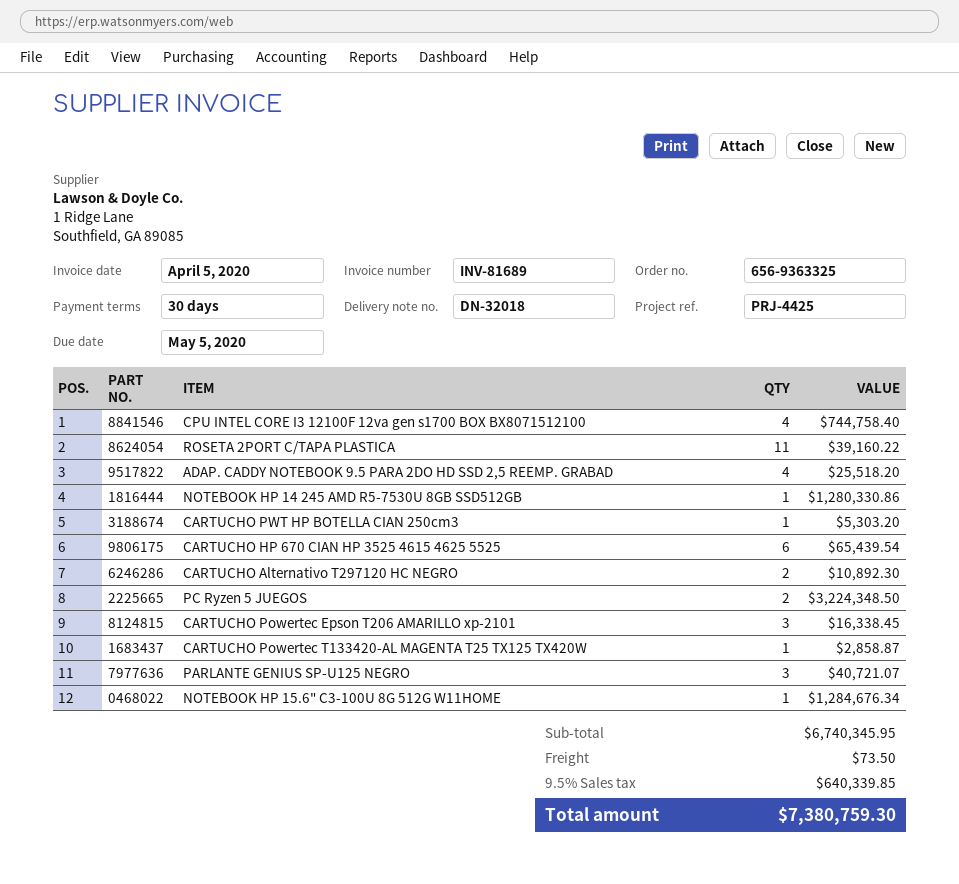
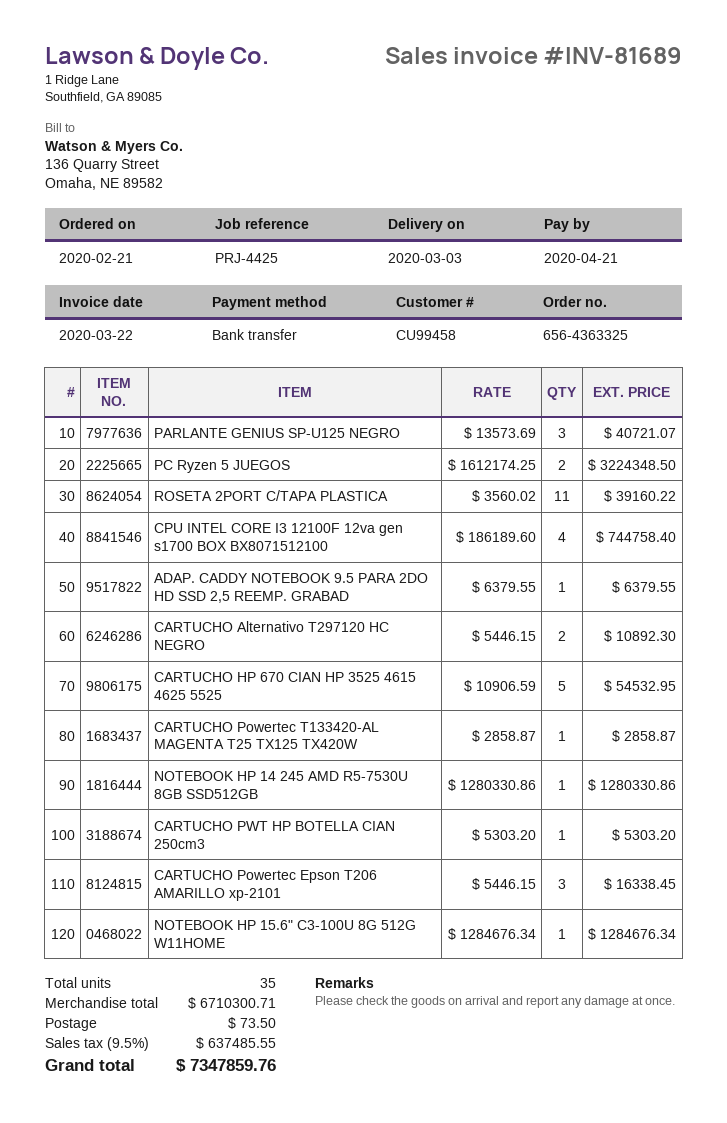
order number: 656-9363325 -> 656-4363325
invoice date: 2020-04-05 -> 2020-03-22
due date: 2020-05-05 -> 2020-04-21
ADAP. CADDY NOTEBOOK 9.5 PARA 2DO HD SSD 2,5 REEMP. GRABAD: 4 for 25518.20 -> 1 for 6379.55
CARTUCHO HP 670 CIAN HP 3525 4615 4625 5525: 6 for 65439.54 -> 5 for 54532.95
subtotal: 6740345.95 -> 6710300.71
tax: 9.5% = 640339.85 -> 9.5% = 637485.55
total: 7380759.30 -> 7347859.76

